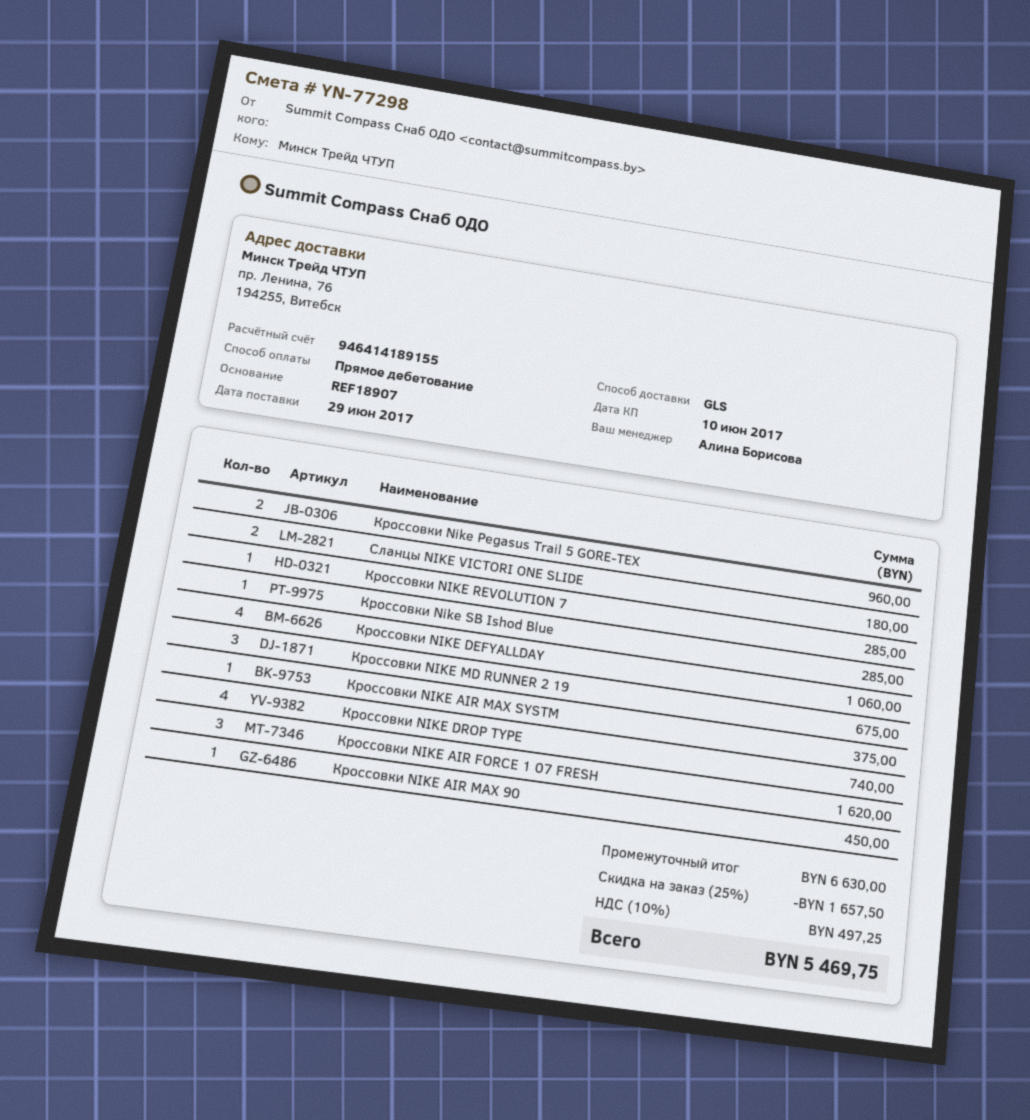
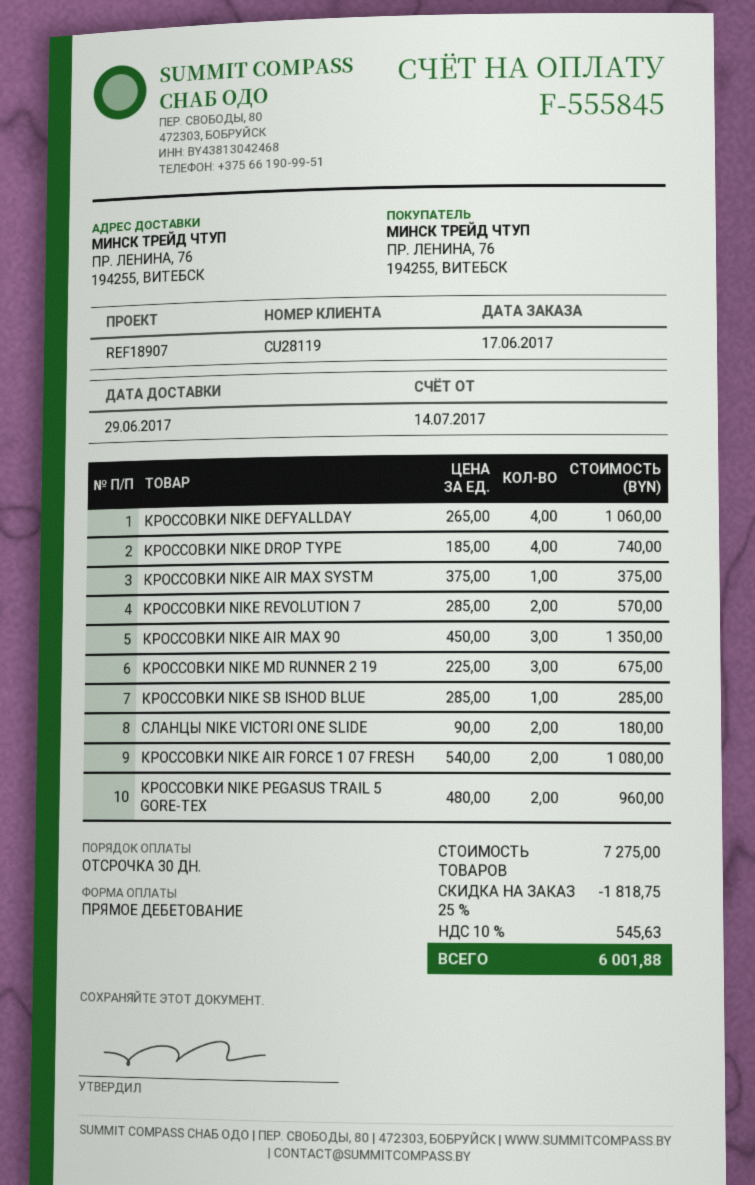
Кроссовки NIKE REVOLUTION 7: 1 for 285.00 -> 2 for 570.00
Кроссовки NIKE AIR FORCE 1 07 FRESH: 3 for 1620.00 -> 2 for 1080.00
Кроссовки NIKE AIR MAX 90: 1 for 450.00 -> 3 for 1350.00
subtotal: 6630.00 -> 7275.00
discount: 25% = 1657.50 -> 25% = 1818.75
tax: 10% = 497.25 -> 10% = 545.63
total: 5469.75 -> 6001.88

